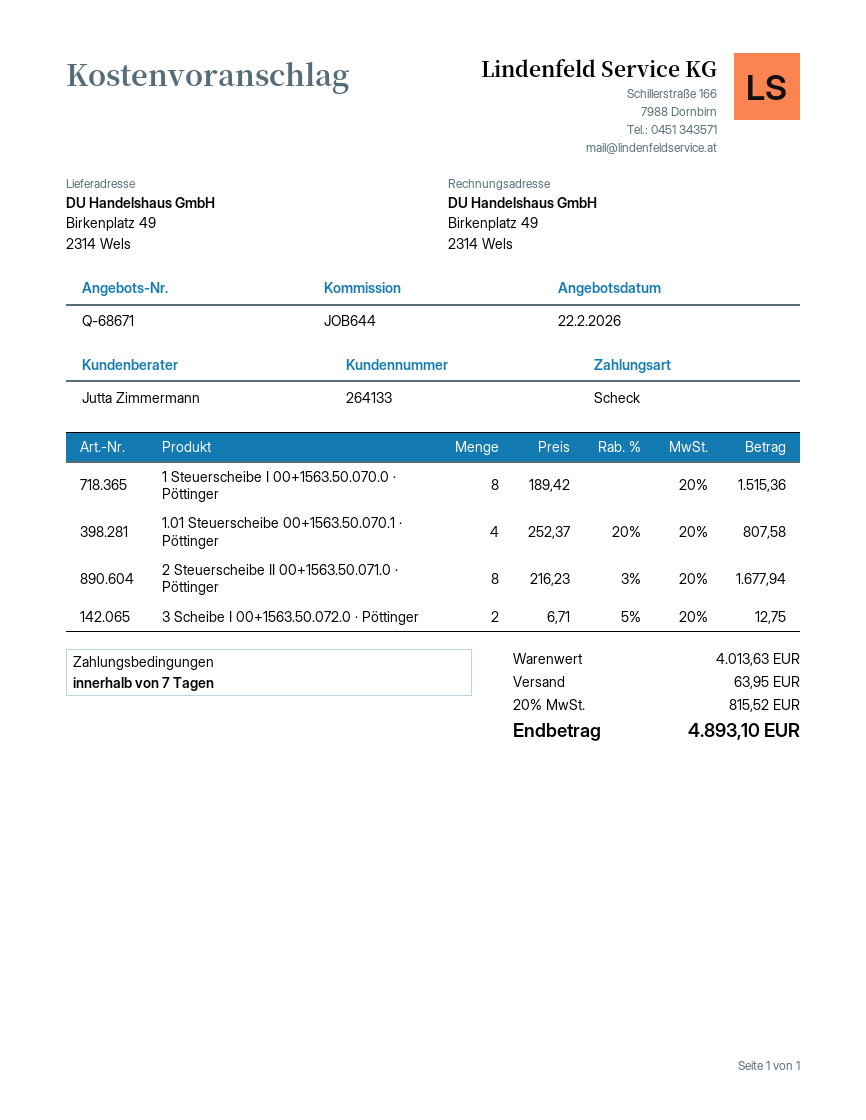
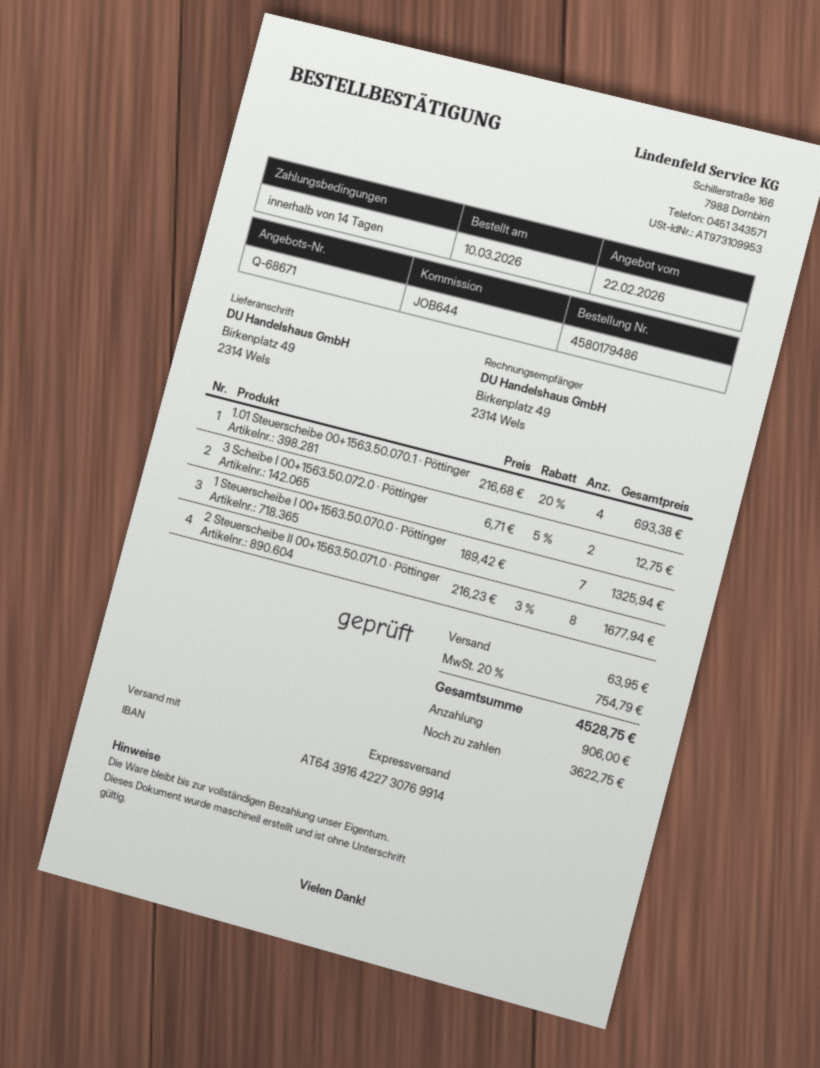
payment terms: 7 days -> 14 days
1 Steuerscheibe I 00+1563.50.070.0 · Pöttinger: 8 x 189.42 = 1515.36 -> 7 x 189.42 = 1325.94
1.01 Steuerscheibe 00+1563.50.070.1 · Pöttinger: 4 x 252.37 - 20% = 807.58 -> 4 x 216.68 - 20% = 693.38
tax: 20% = 815.52 -> 20% = 754.79
total: 4893.10 -> 4528.75

